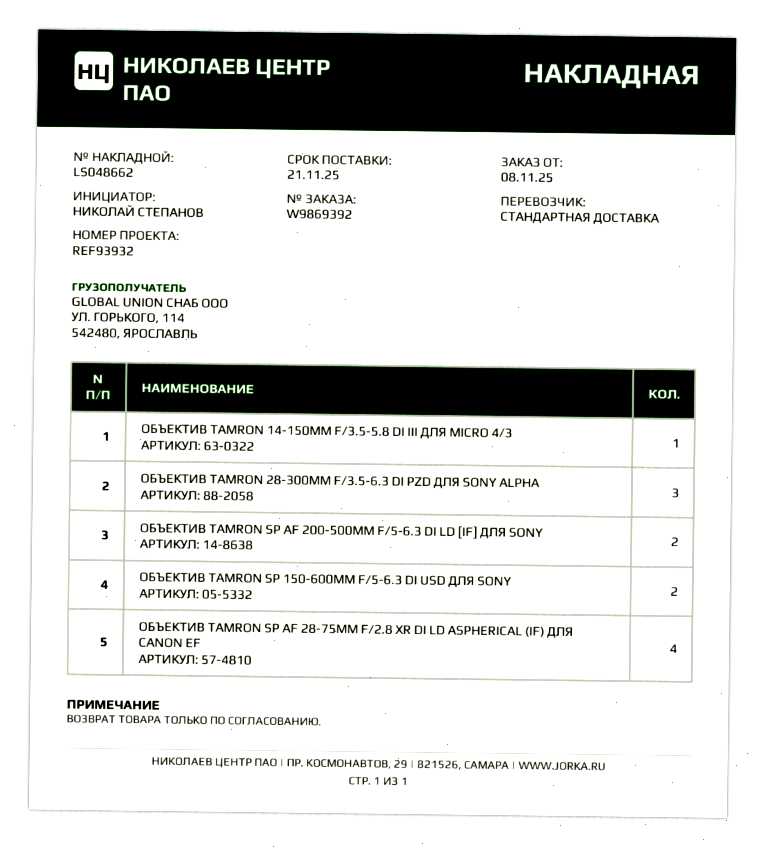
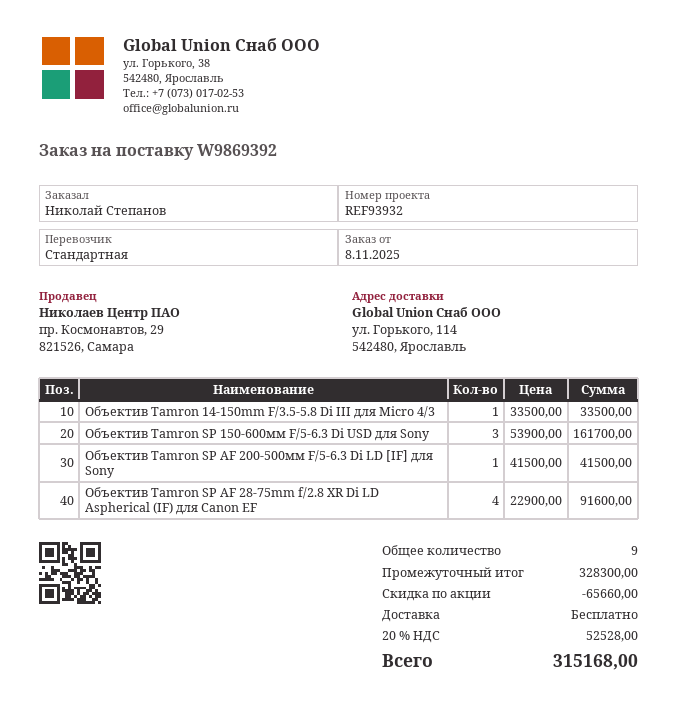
ОБЪЕКТИВ TAMRON 28-300MM F/3.5-6.3 DI PZD ДЛЯ SONY ALPHA: 3 -> none
ОБЪЕКТИВ TAMRON SP AF 200-500ММ F/5-6.3 DI LD [IF] ДЛЯ SONY: 2 -> 1
ОБЪЕКТИВ TAMRON SP 150-600ММ F/5-6.3 DI USD ДЛЯ SONY: 2 -> 3

